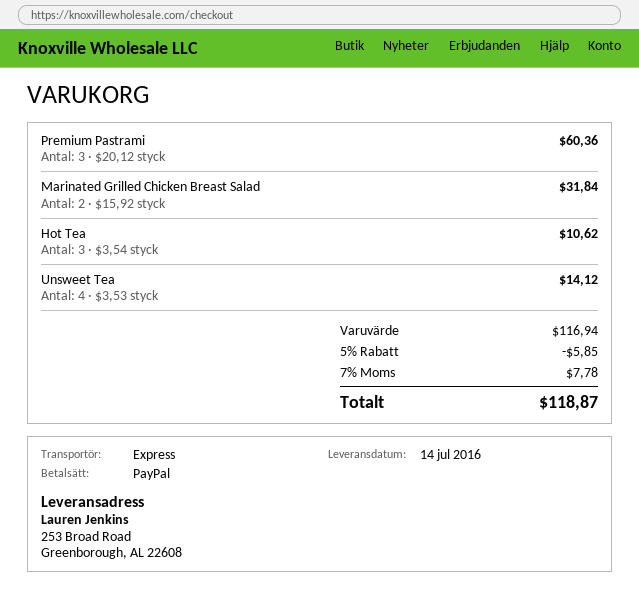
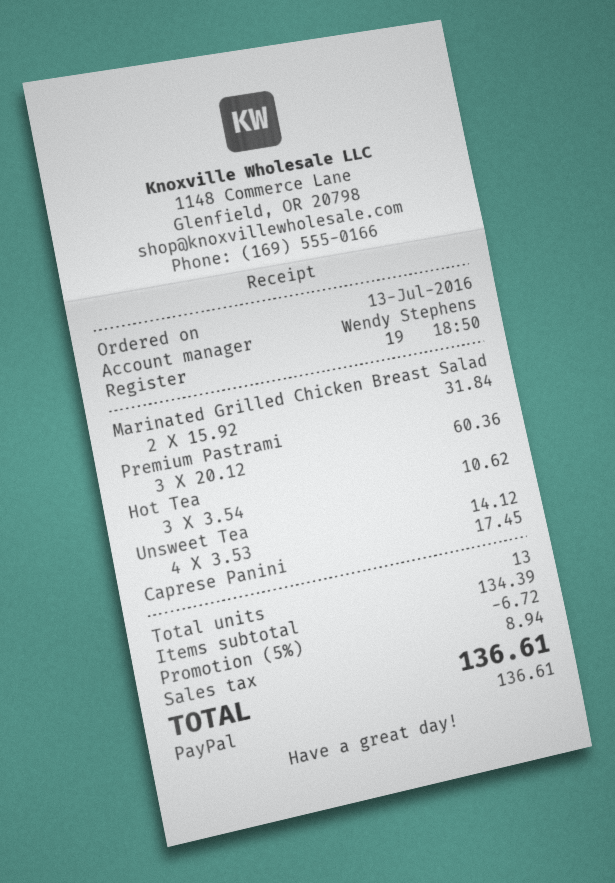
Caprese Panini: none -> 1 x 17.45 = 17.45
subtotal: 116.94 -> 134.39
discount: 5% = 5.85 -> 5% = 6.72
tax: 7.78 -> 8.94
total: 118.87 -> 136.61

